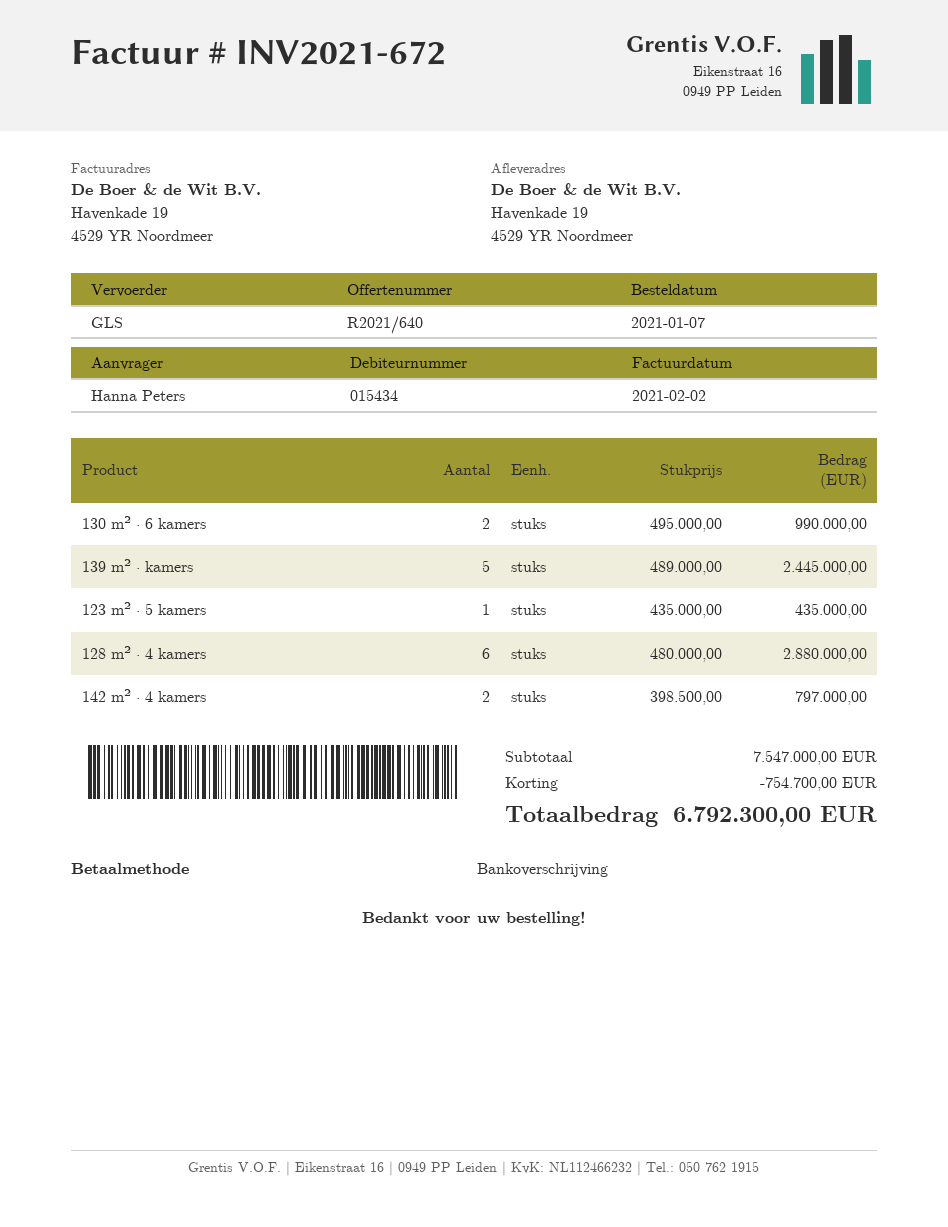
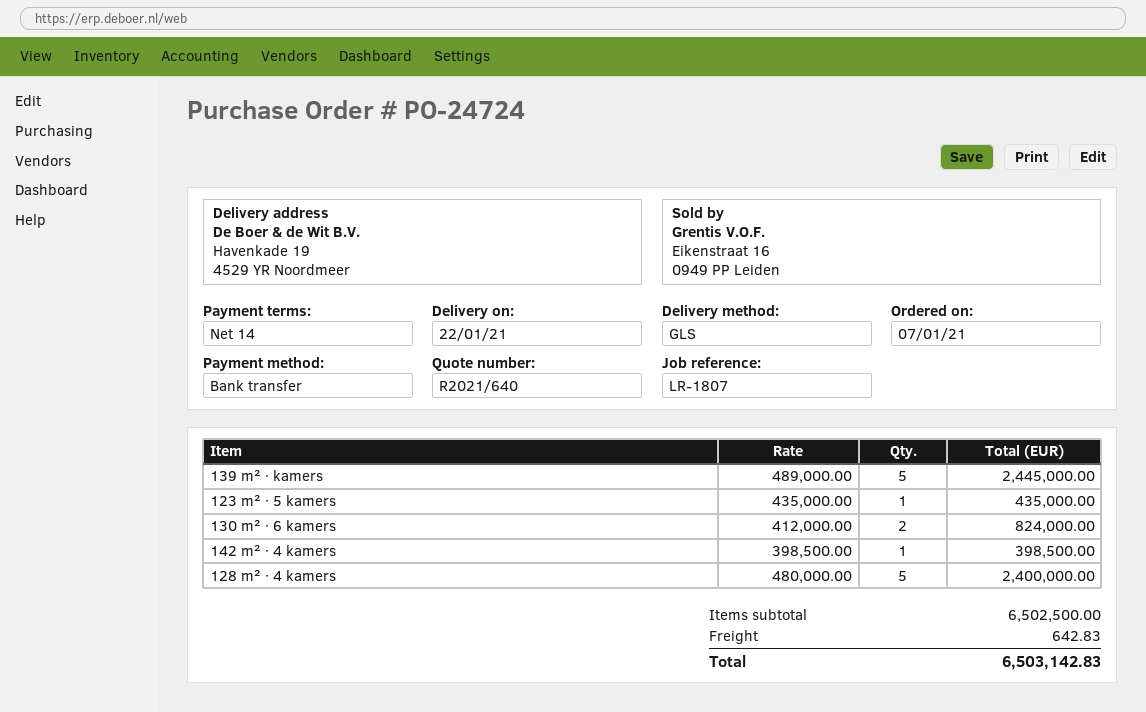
130 m² · 6 kamers: 2 x 495000.00 = 990000.00 -> 2 x 412000.00 = 824000.00
128 m² · 4 kamers: 6 x 480000.00 = 2880000.00 -> 5 x 480000.00 = 2400000.00
142 m² · 4 kamers: 2 x 398500.00 = 797000.00 -> 1 x 398500.00 = 398500.00
subtotal: 7547000.00 -> 6502500.00
discount: 754700.00 -> none
shipping: none -> 642.83
total: 6792300.00 -> 6503142.83

